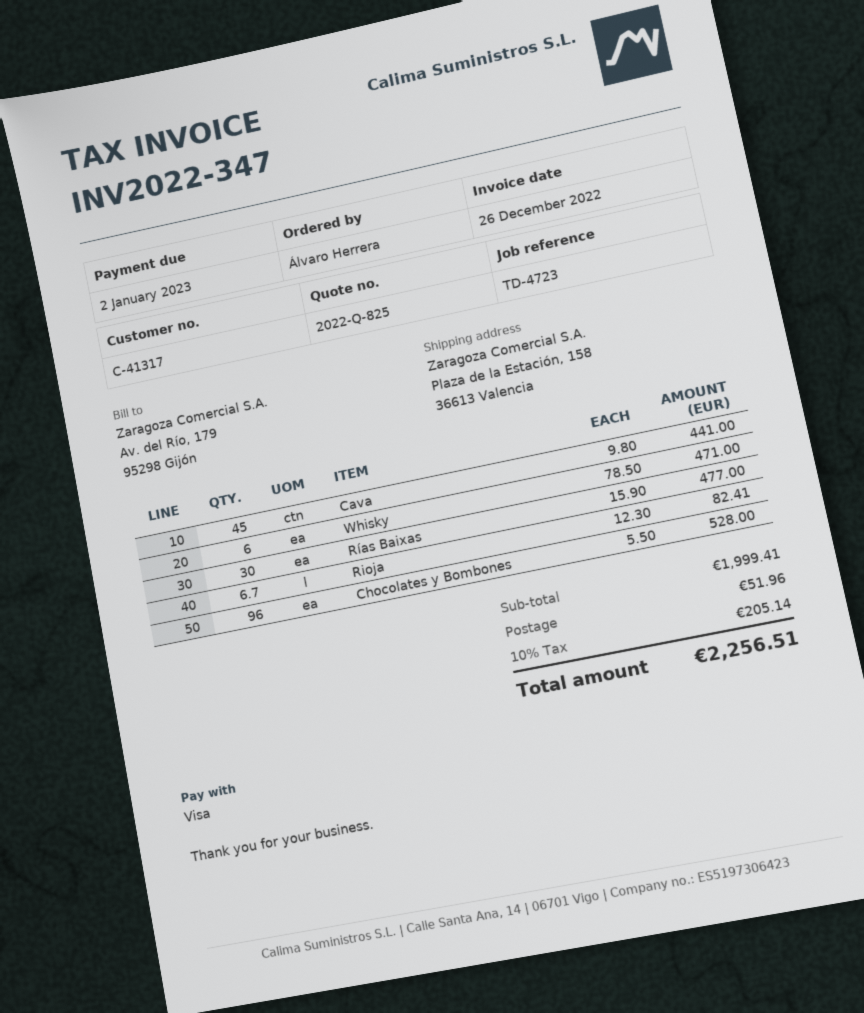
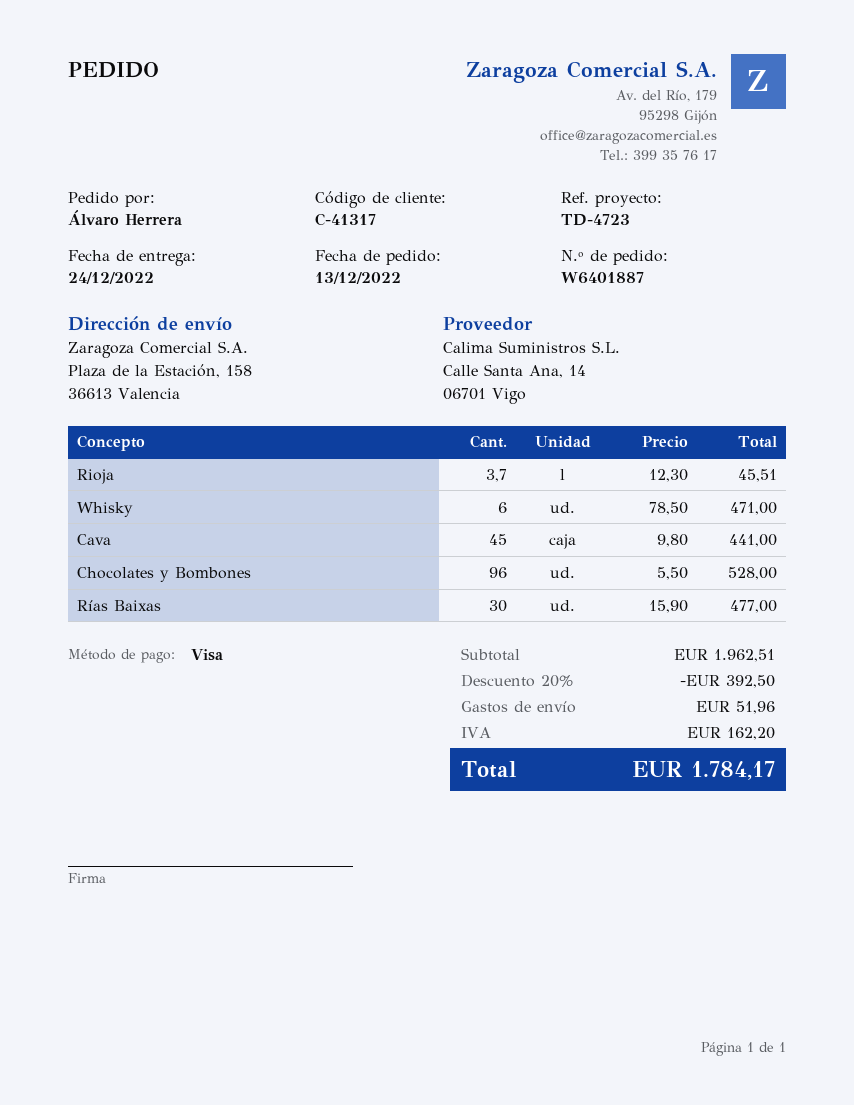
Rioja: 6.7 x 12.30 = 82.41 -> 3.7 x 12.30 = 45.51
subtotal: 1999.41 -> 1962.51
discount: none -> 20% = 392.50
tax: 205.14 -> 162.20
total: 2256.51 -> 1784.17

